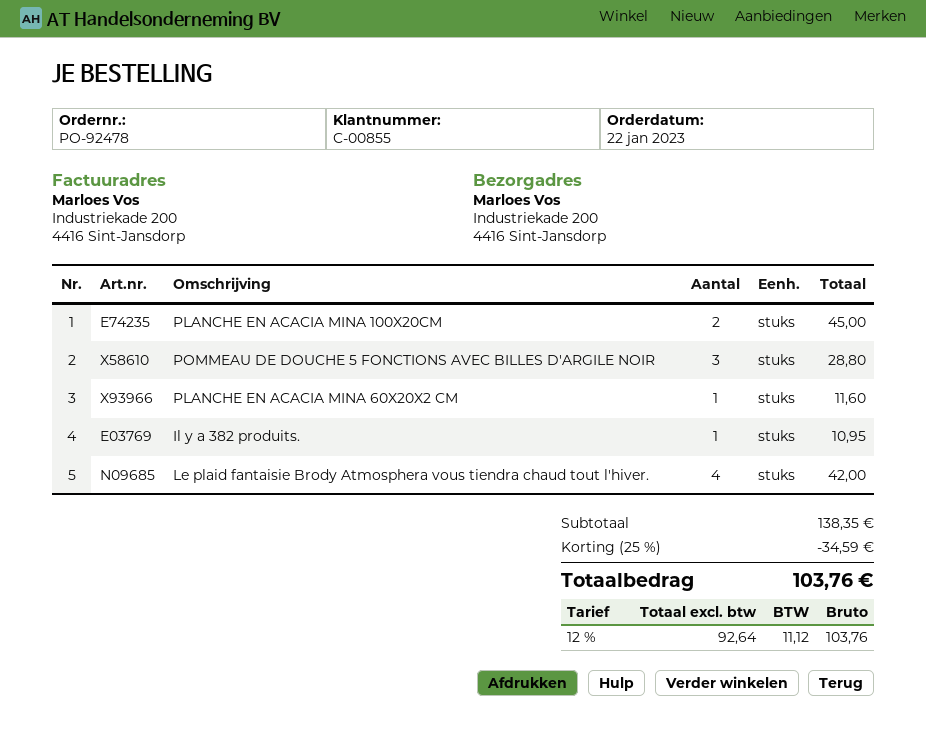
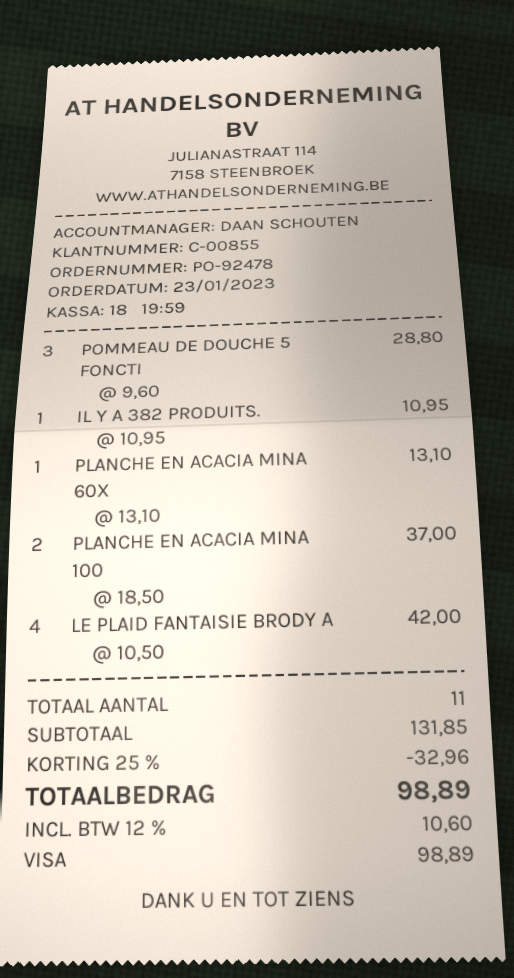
order date: 2023-01-22 -> 2023-01-23
PLANCHE EN ACACIA MINA 100X20CM: 2 for 45.00 -> 2 for 37.00
PLANCHE EN ACACIA MINA 60X20X2 CM: 1 for 11.60 -> 1 for 13.10
subtotal: 138.35 -> 131.85
discount: 25% = 34.59 -> 25% = 32.96
tax: 12% = 11.12 -> 12% = 10.60
total: 103.76 -> 98.89

